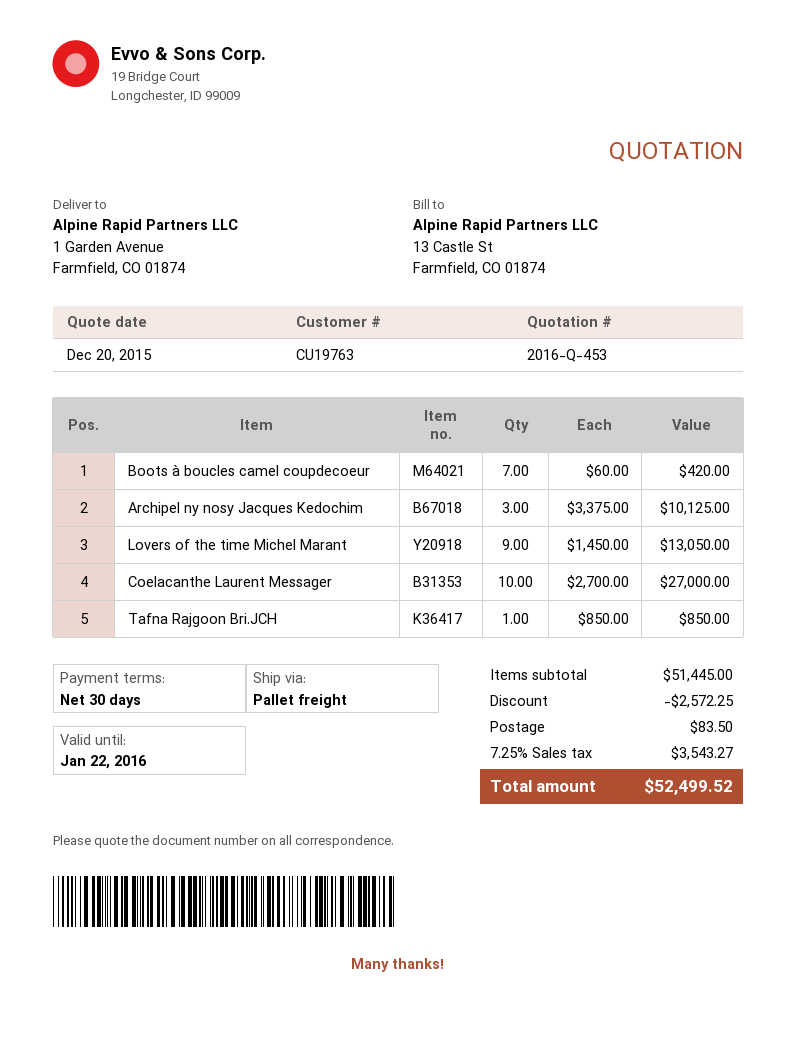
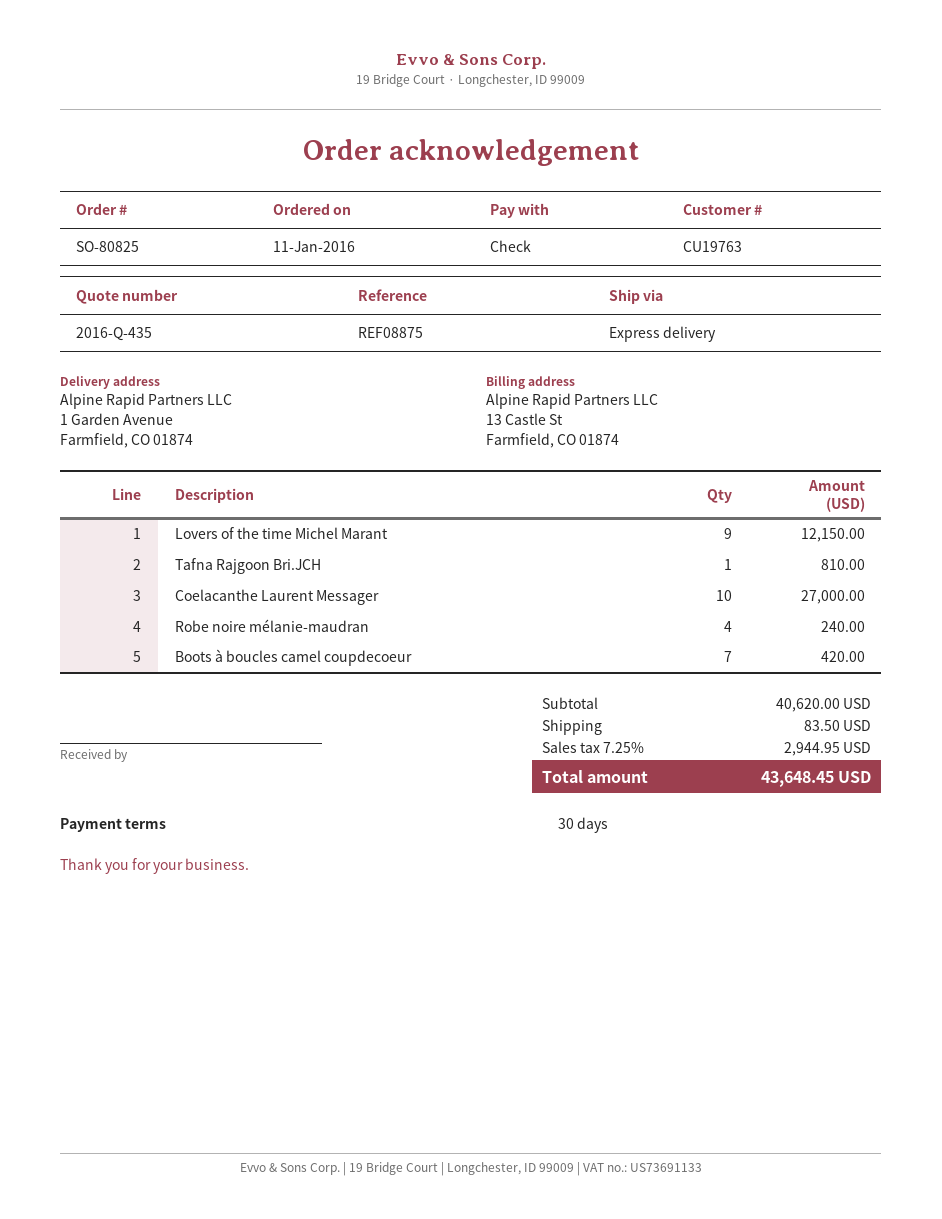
quote number: 2016-Q-453 -> 2016-Q-435
shipping method: pallet freight -> express
Archipel ny nosy Jacques Kedochim: 3 for 10125.00 -> none
Lovers of the time Michel Marant: 9 for 13050.00 -> 9 for 12150.00
Tafna Rajgoon Bri.JCH: 1 for 850.00 -> 1 for 810.00
Robe noire mélanie-maudran: none -> 4 for 240.00
subtotal: 51445.00 -> 40620.00
discount: 2572.25 -> none
tax: 7.25% = 3543.27 -> 7.25% = 2944.95
total: 52499.52 -> 43648.45

